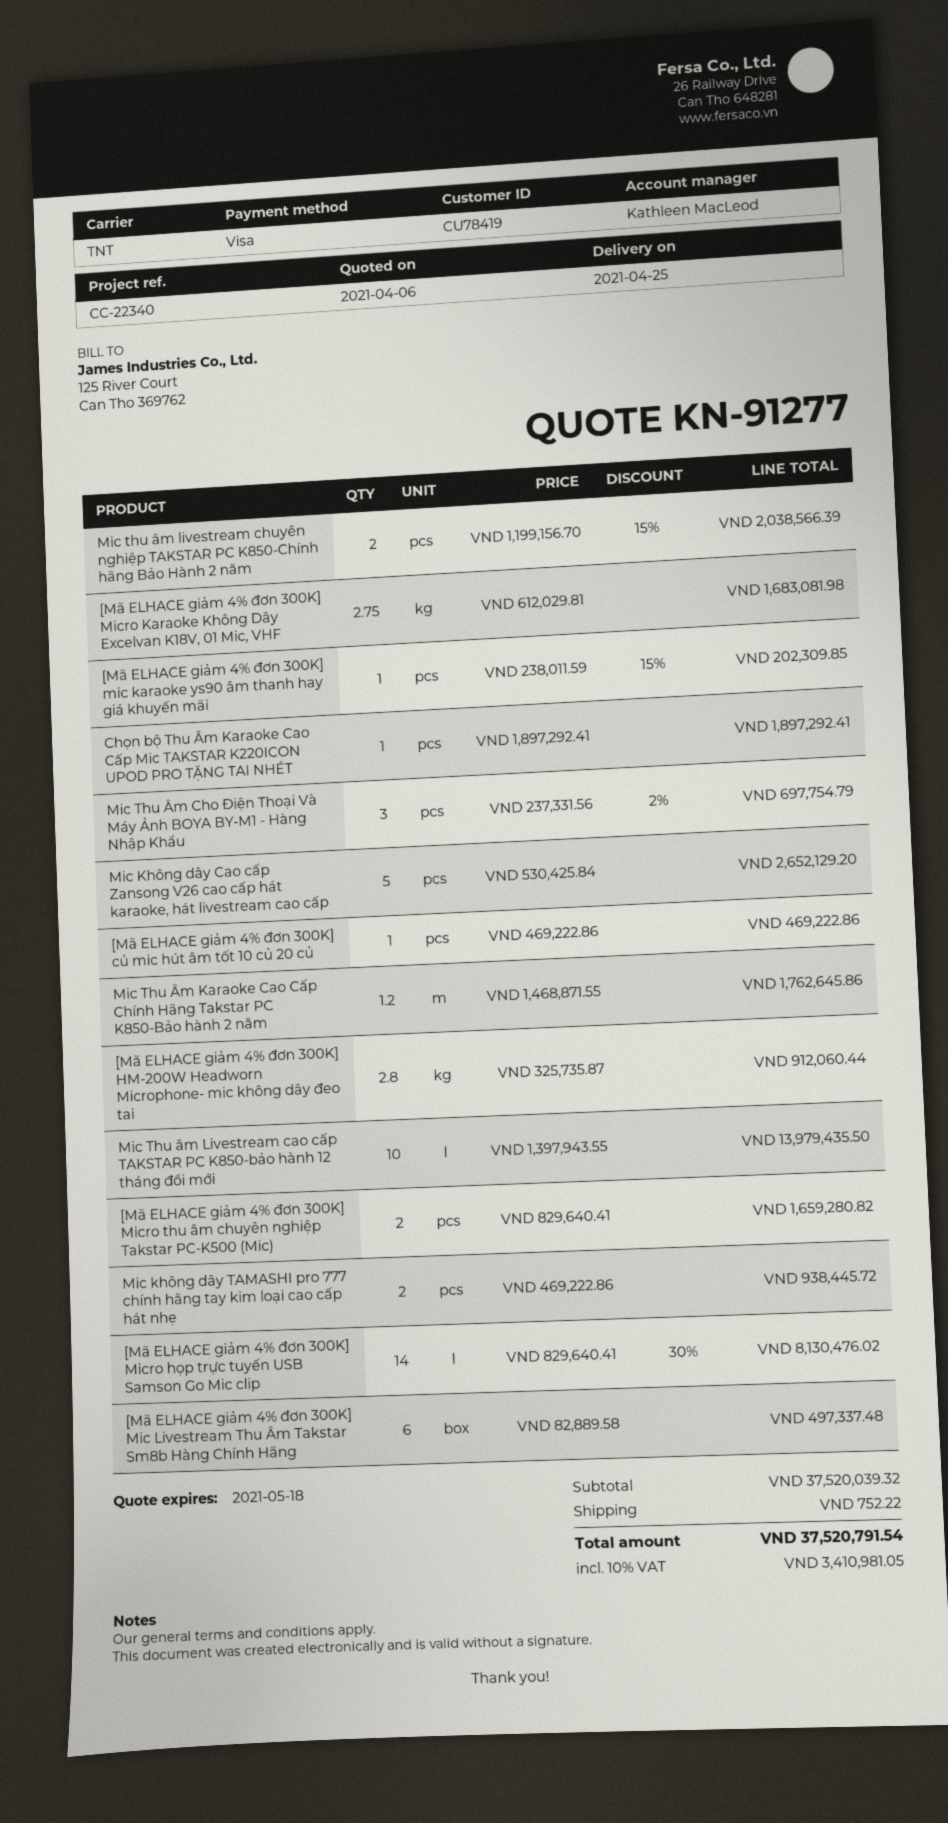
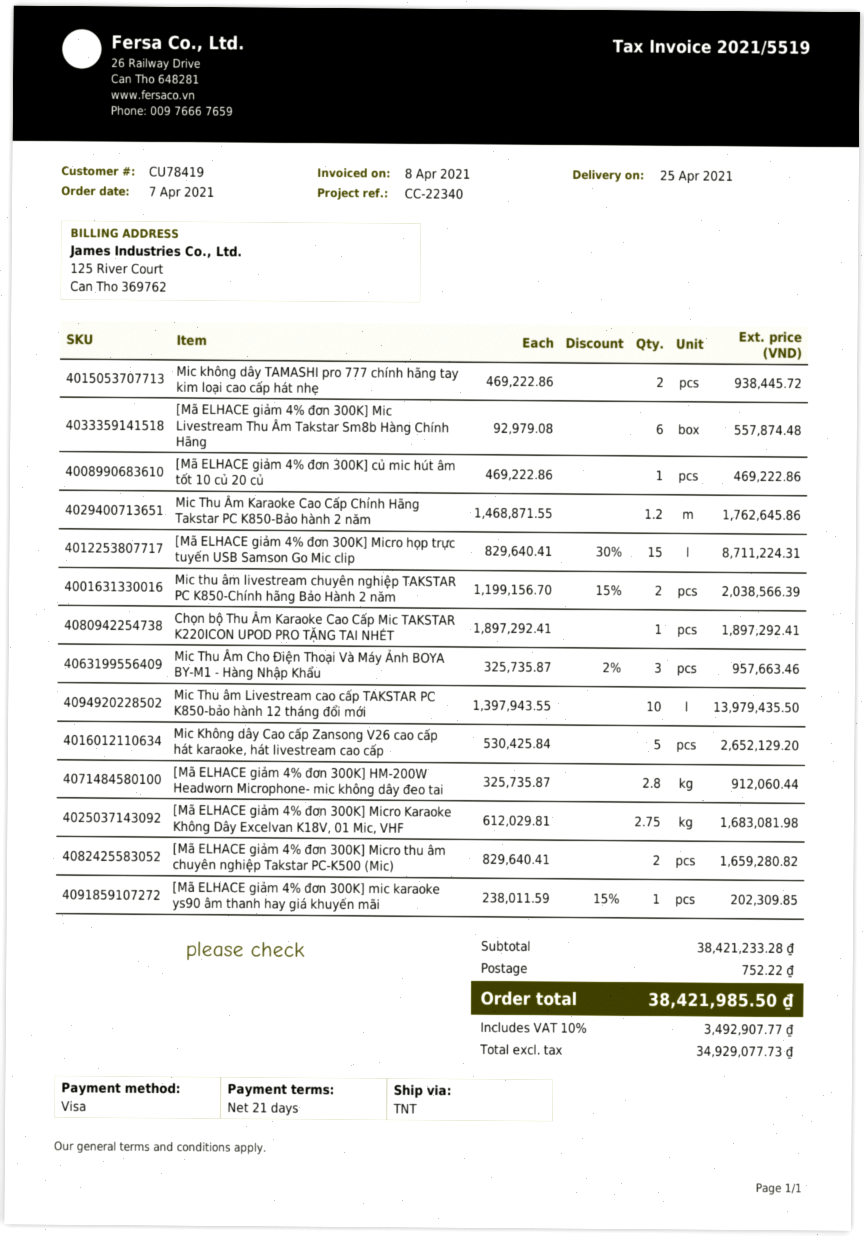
Mic Thu Âm Cho Điện Thoại Và Máy Ảnh BOYA BY-M1 - Hàng Nhập Khẩu: 3 x 237331.56 - 2% = 697754.79 -> 3 x 325735.87 - 2% = 957663.46
[Mã ELHACE giảm 4% đơn 300K] Micro họp trực tuyến USB Samson Go Mic clip: 14 x 829640.41 - 30% = 8130476.02 -> 15 x 829640.41 - 30% = 8711224.31
[Mã ELHACE giảm 4% đơn 300K] Mic Livestream Thu Âm Takstar Sm8b Hàng Chính Hãng: 6 x 82889.58 = 497337.48 -> 6 x 92979.08 = 557874.48
subtotal: 37520039.32 -> 38421233.28
tax: 10% = 3410981.05 -> 10% = 3492907.77
total: 37520791.54 -> 38421985.50

